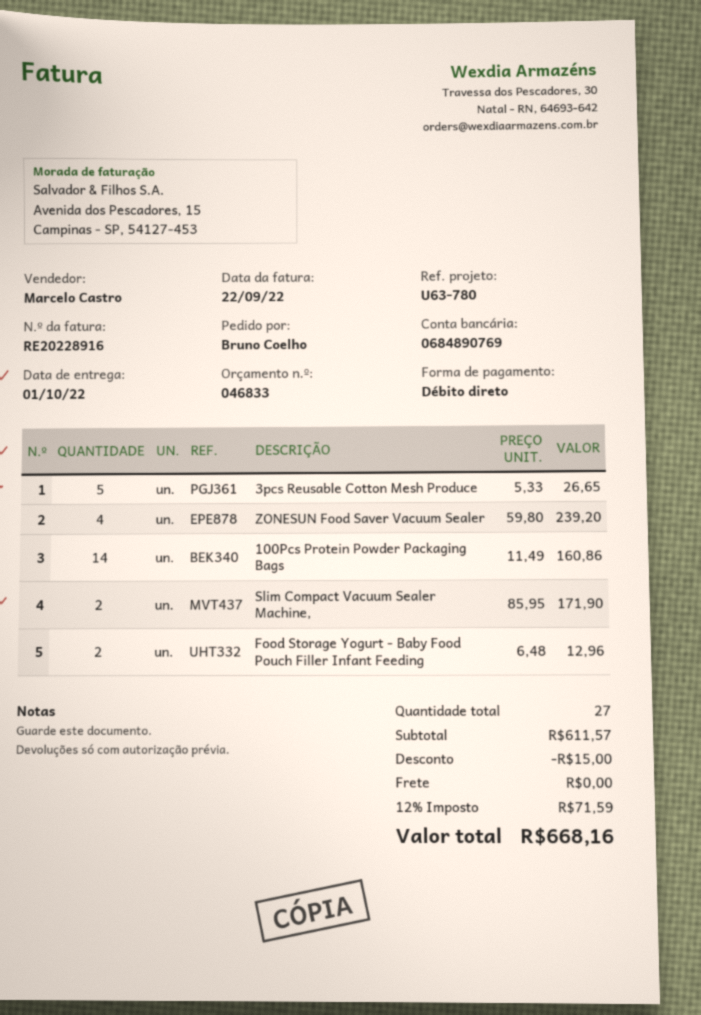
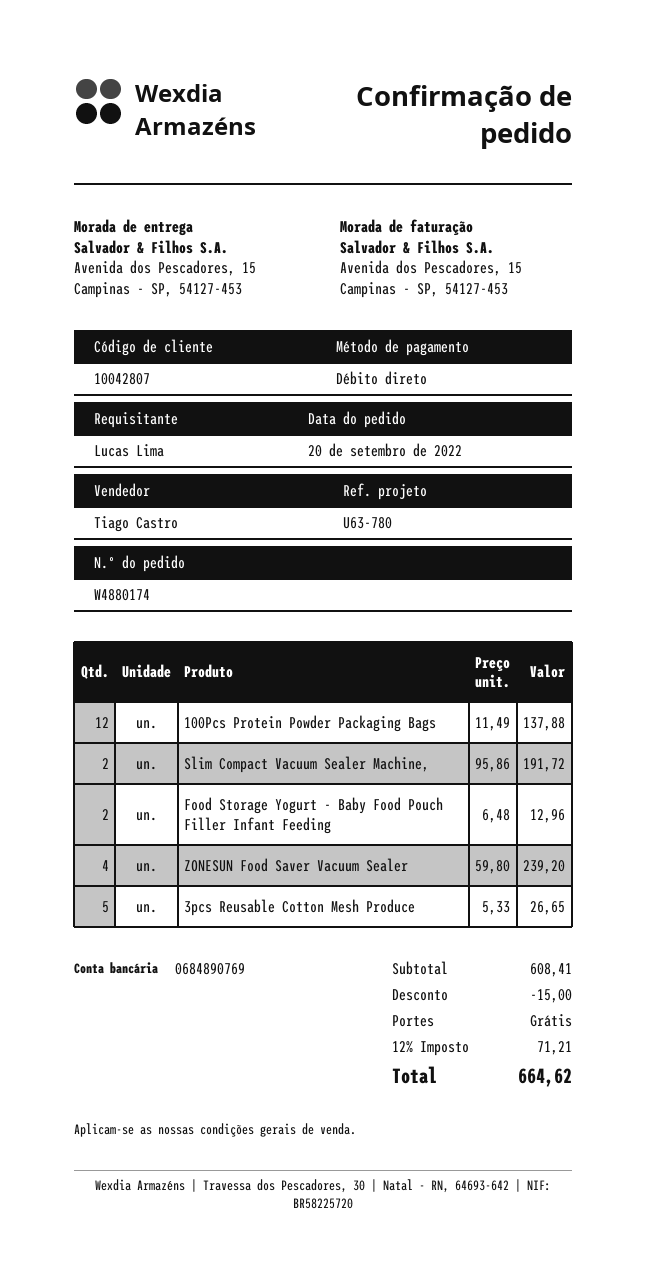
ordered by: Bruno Coelho -> Lucas Lima
sales rep: Marcelo Castro -> Tiago Castro
100Pcs Protein Powder Packaging Bags: 14 x 11.49 = 160.86 -> 12 x 11.49 = 137.88
Slim Compact Vacuum Sealer Machine,: 2 x 85.95 = 171.90 -> 2 x 95.86 = 191.72
subtotal: 611.57 -> 608.41
tax: 12% = 71.59 -> 12% = 71.21
total: 668.16 -> 664.62

